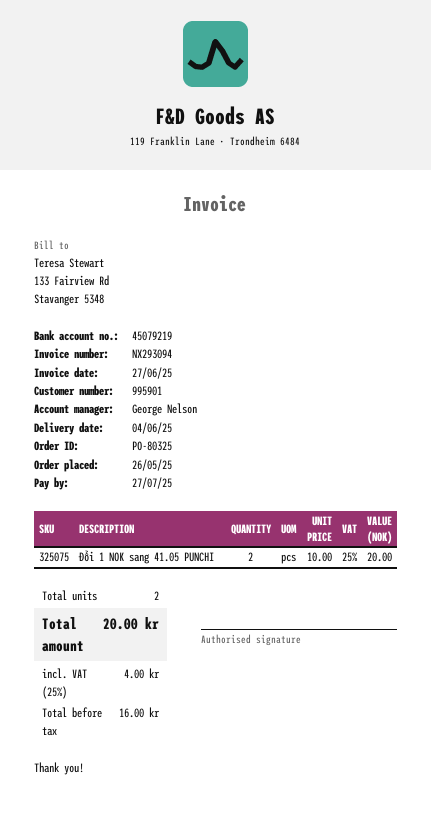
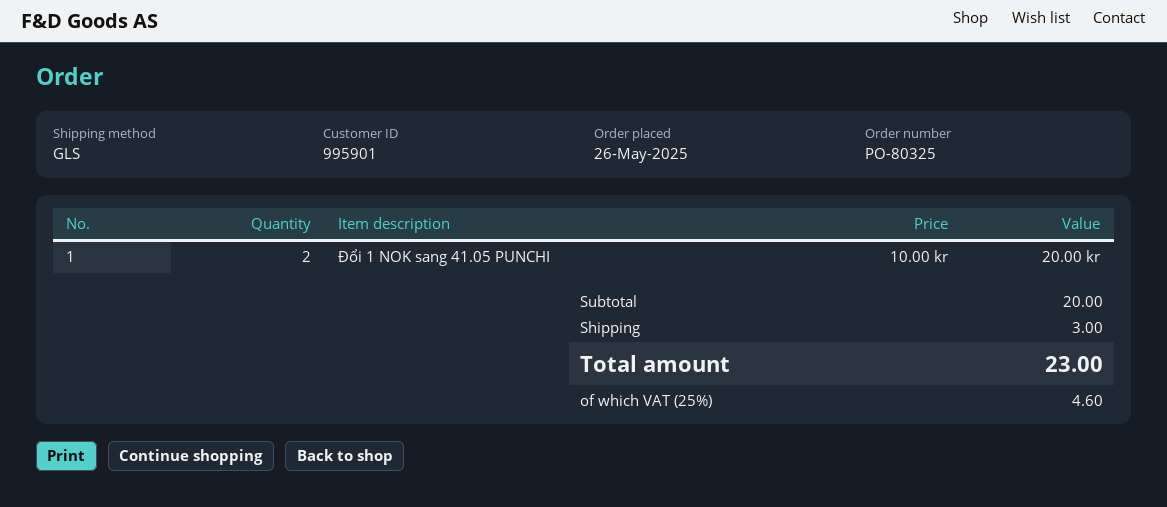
shipping: none -> 3.00
tax: 25% = 4.00 -> 25% = 4.60
total: 20.00 -> 23.00

